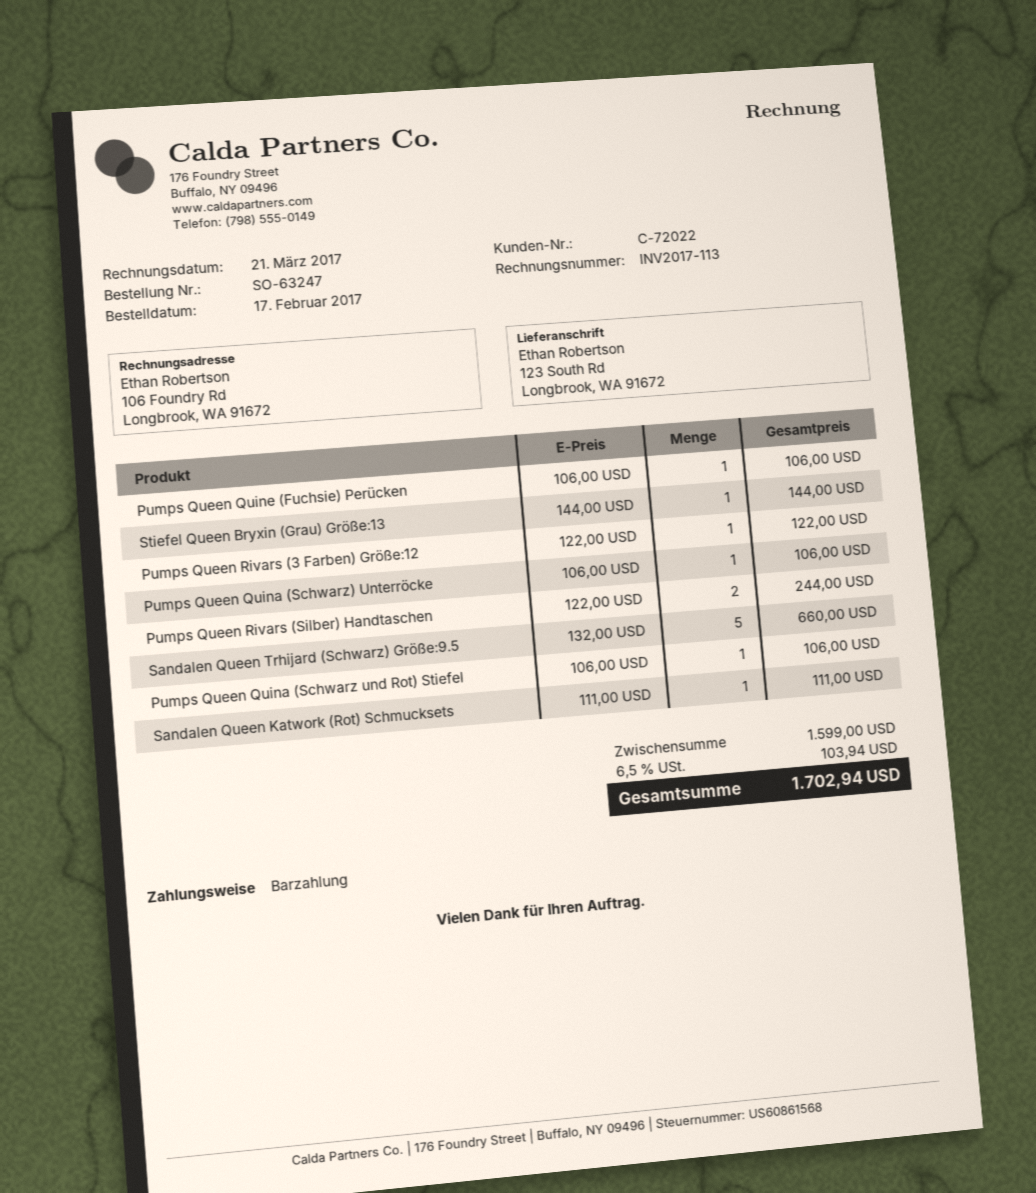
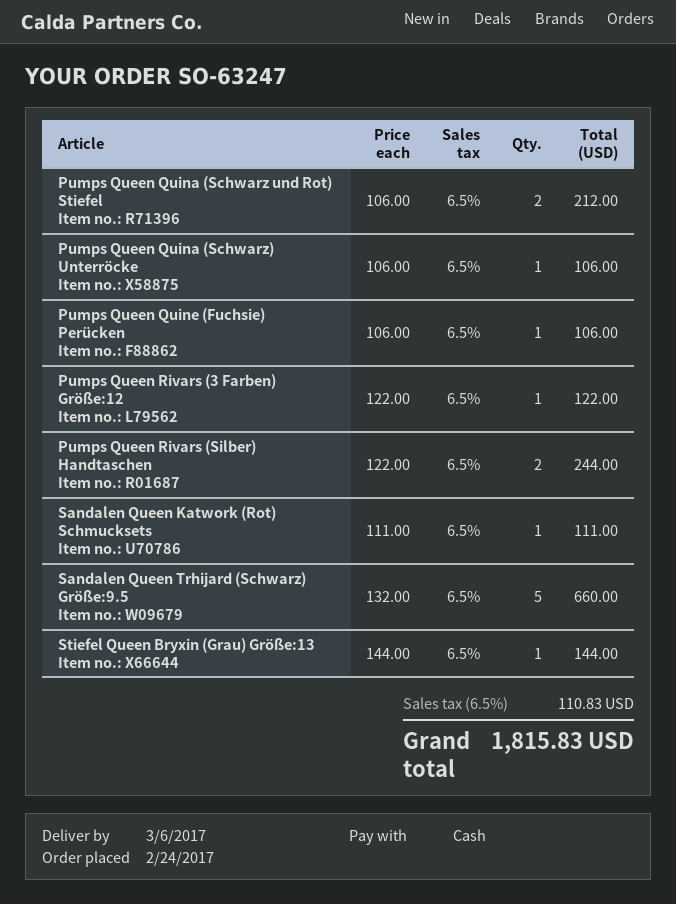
order date: 2017-02-17 -> 2017-02-24
Pumps Queen Quina (Schwarz und Rot) Stiefel: 1 x 106.00 = 106.00 -> 2 x 106.00 = 212.00
tax: 6.5% = 103.94 -> 6.5% = 110.83
total: 1702.94 -> 1815.83

